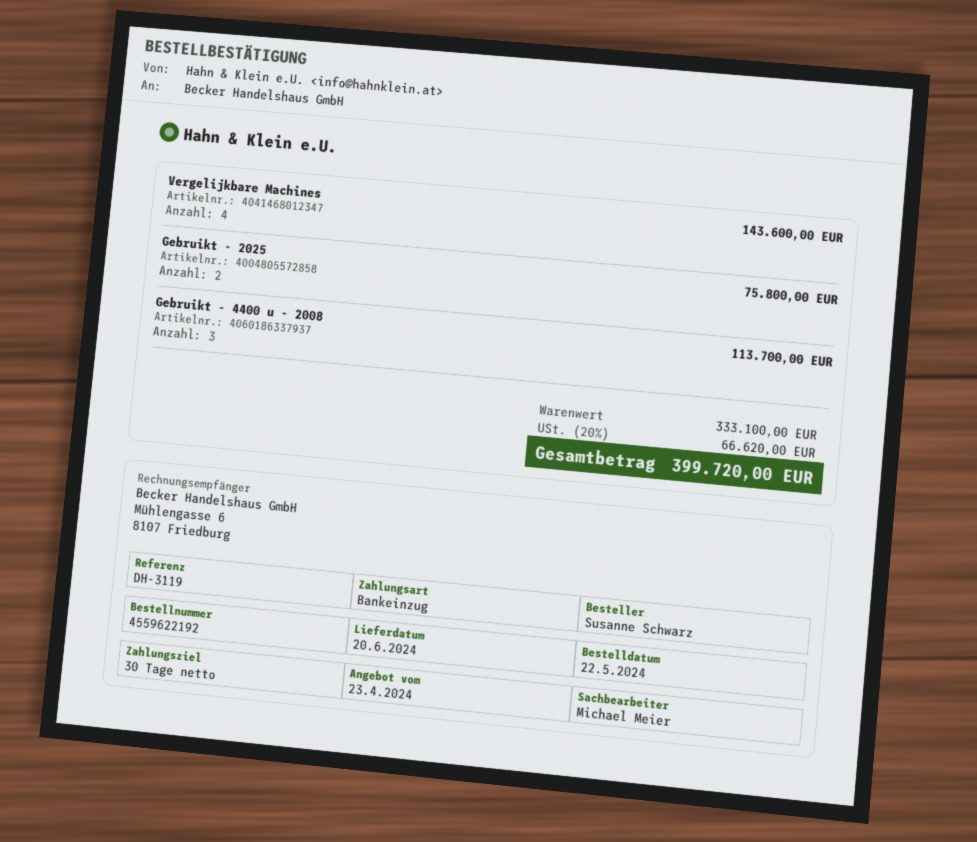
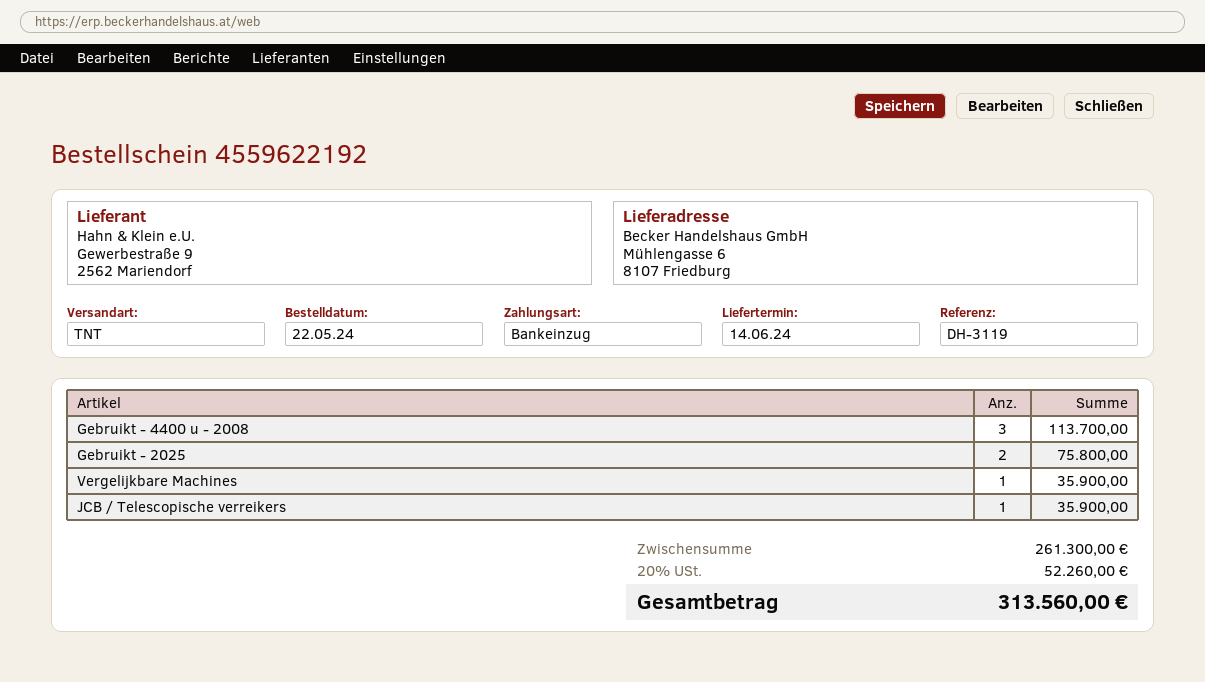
delivery date: 2024-06-20 -> 2024-06-14
Vergelijkbare Machines: 4 for 143600.00 -> 1 for 35900.00
JCB / Telescopische verreikers: none -> 1 for 35900.00
subtotal: 333100.00 -> 261300.00
tax: 20% = 66620.00 -> 20% = 52260.00
total: 399720.00 -> 313560.00

